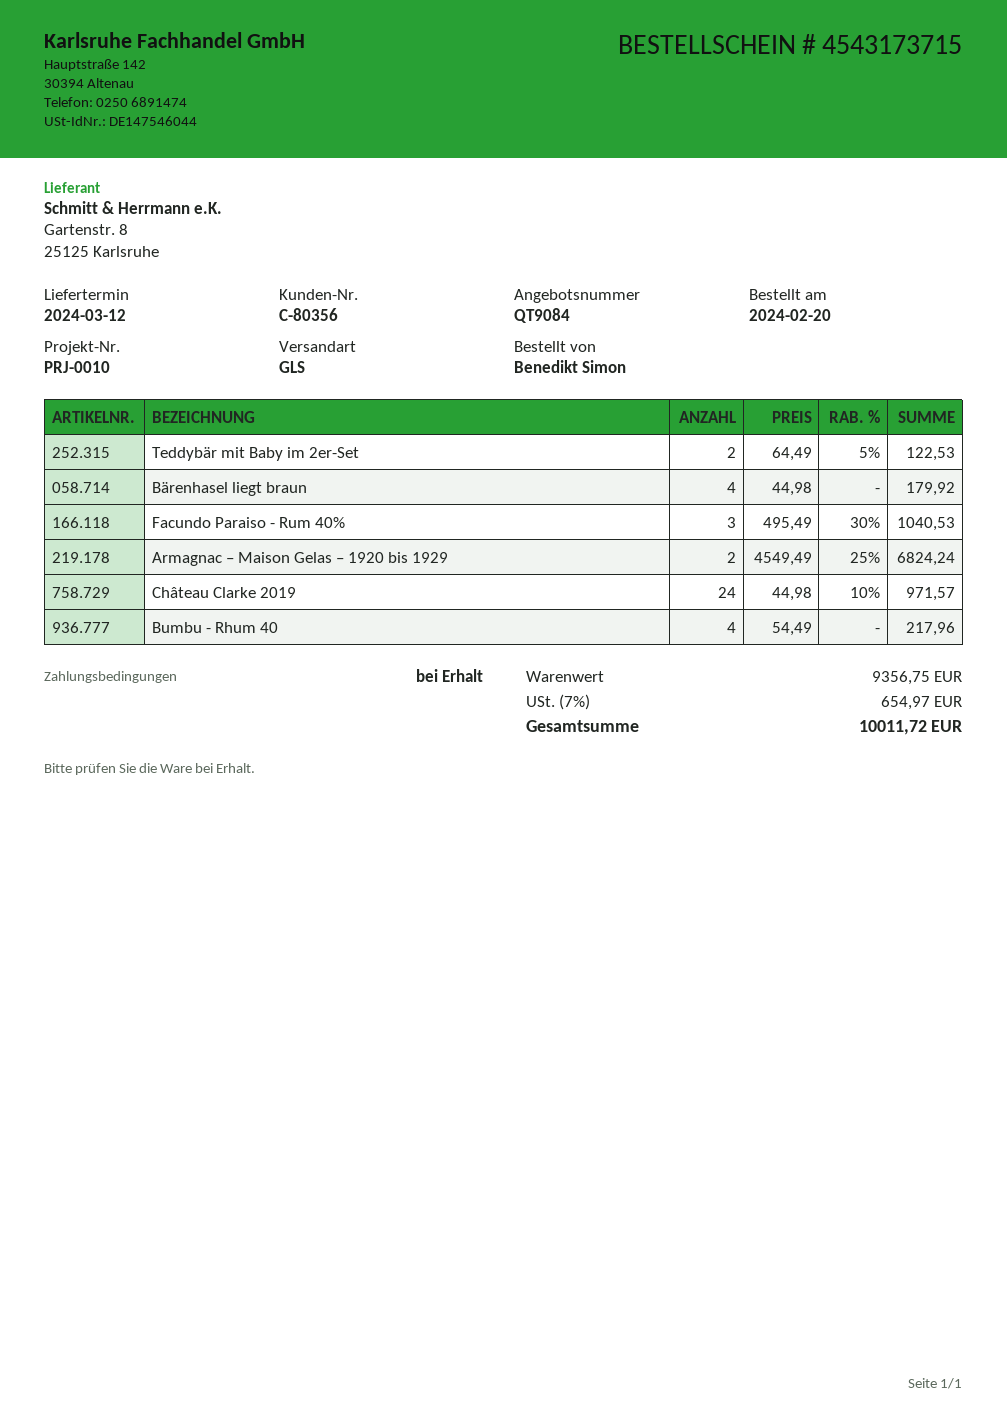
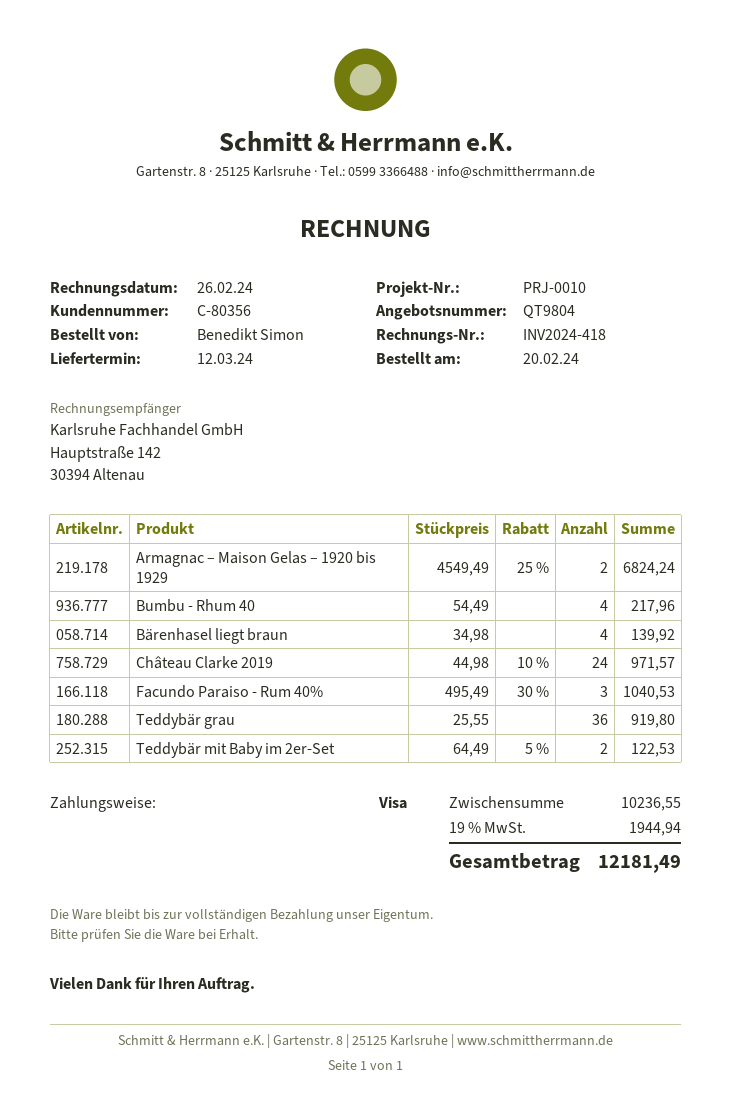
quote number: QT9084 -> QT9804
Bärenhasel liegt braun: 4 x 44.98 = 179.92 -> 4 x 34.98 = 139.92
Teddybär grau: none -> 36 x 25.55 = 919.80
subtotal: 9356.75 -> 10236.55
tax: 7% = 654.97 -> 19% = 1944.94
total: 10011.72 -> 12181.49

